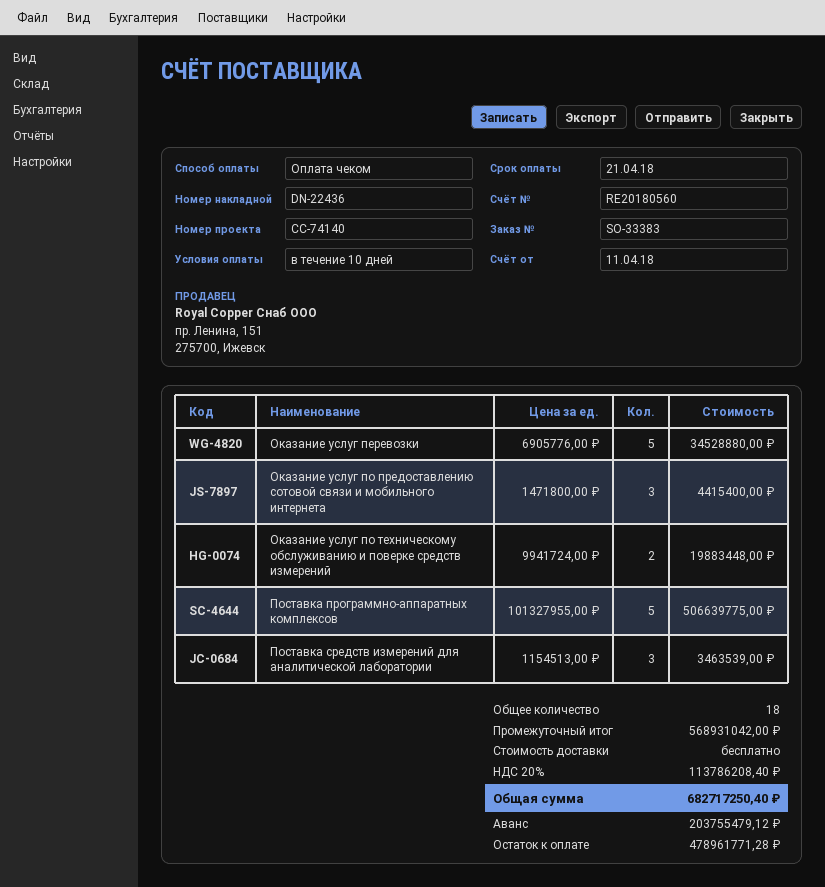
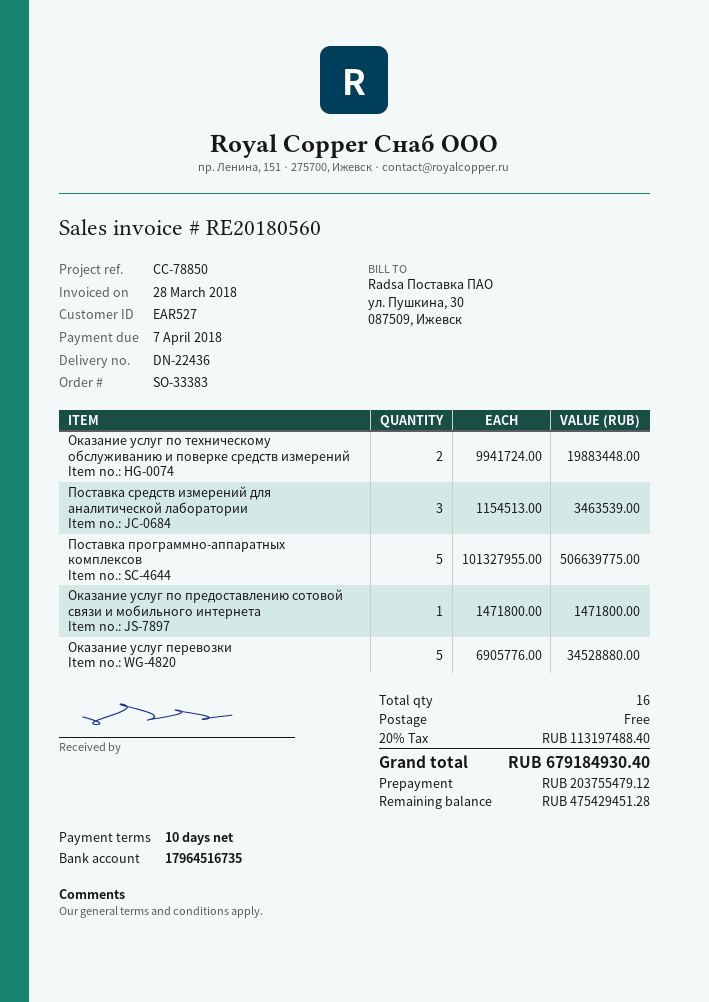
invoice date: 2018-04-11 -> 2018-03-28
due date: 2018-04-21 -> 2018-04-07
reference: CC-74140 -> CC-78850
Оказание услуг по предоставлению сотовой связи и мобильного интернета: 3 x 1471800.00 = 4415400.00 -> 1 x 1471800.00 = 1471800.00
total quantity: 18 -> 16
tax: 20% = 113786208.40 -> 20% = 113197488.40
total: 682717250.40 -> 679184930.40
balance: 478961771.28 -> 475429451.28

